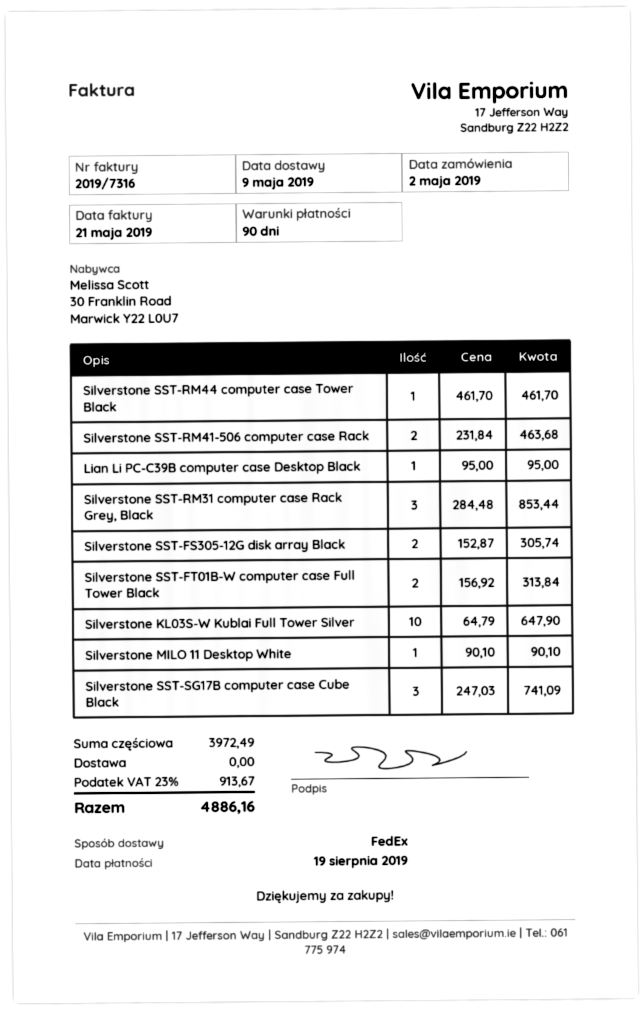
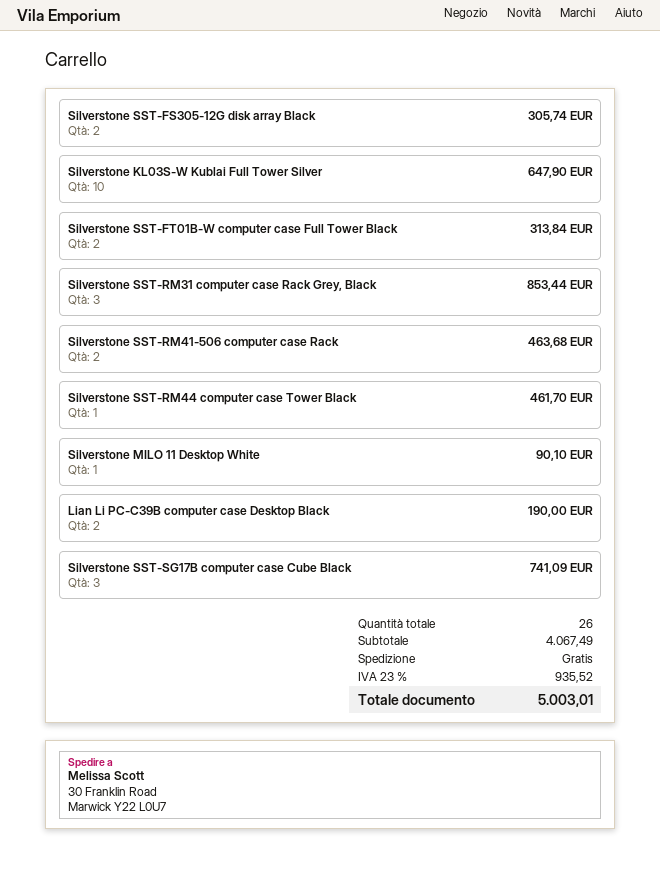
Lian Li PC-C39B computer case Desktop Black: 1 for 95.00 -> 2 for 190.00
subtotal: 3972.49 -> 4067.49
tax: 23% = 913.67 -> 23% = 935.52
total: 4886.16 -> 5003.01

